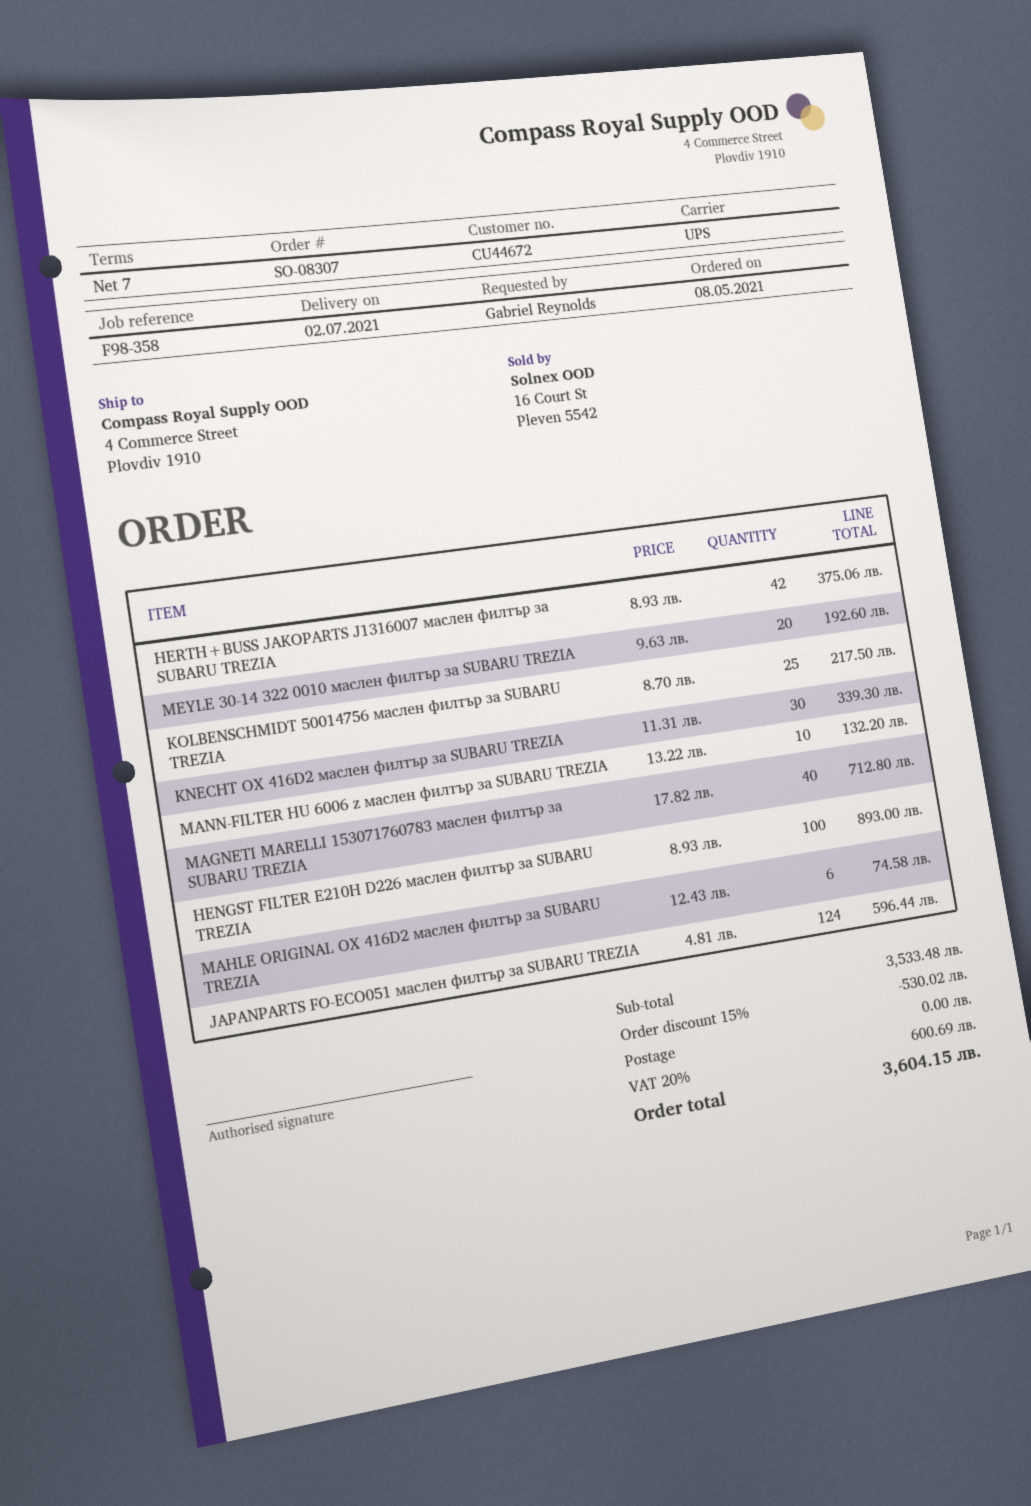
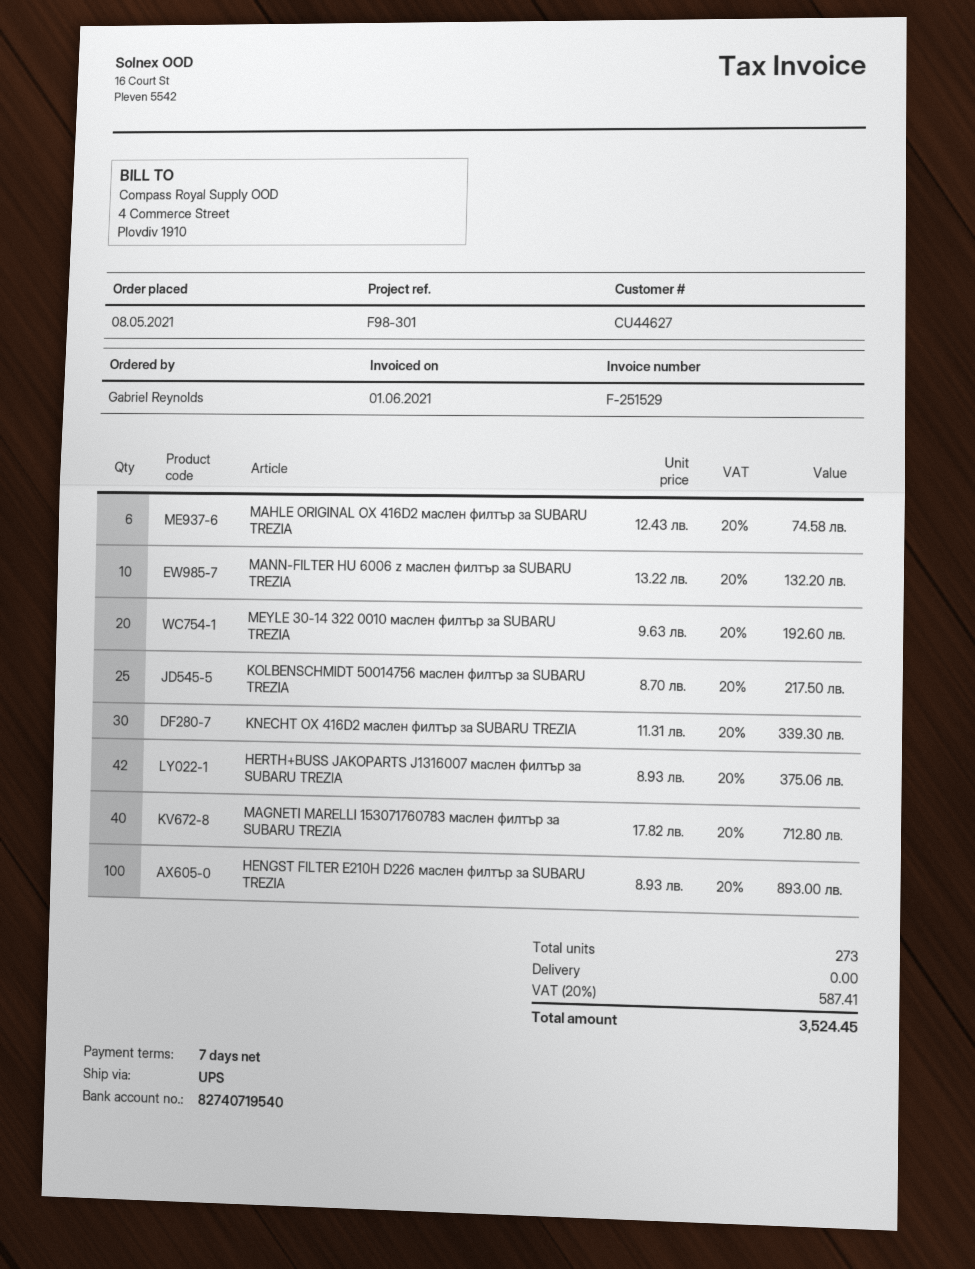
customer number: CU44672 -> CU44627
reference: F98-358 -> F98-301
JAPANPARTS FO-ECO051 маслен филтър за SUBARU TREZIA: 124 x 4.81 = 596.44 -> none
discount: 15% = 530.02 -> none
tax: 20% = 600.69 -> 20% = 587.41
total: 3604.15 -> 3524.45

